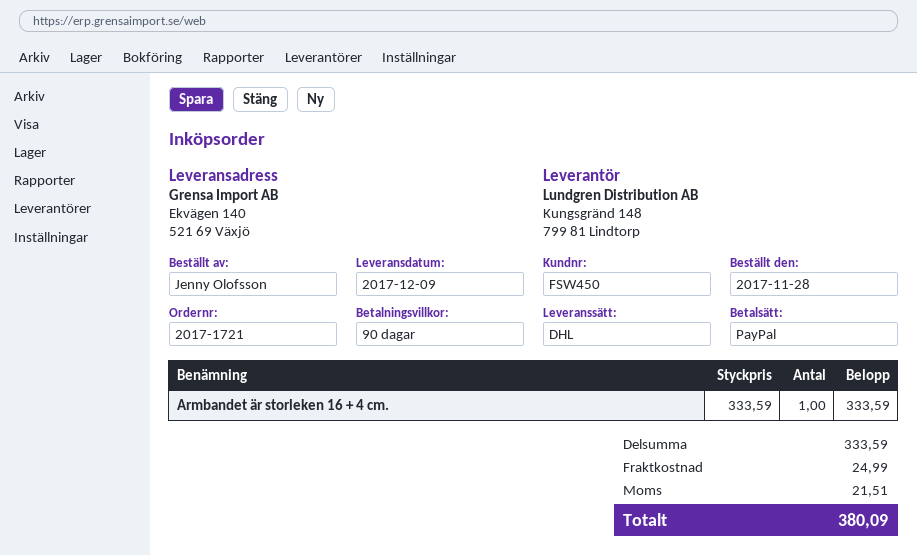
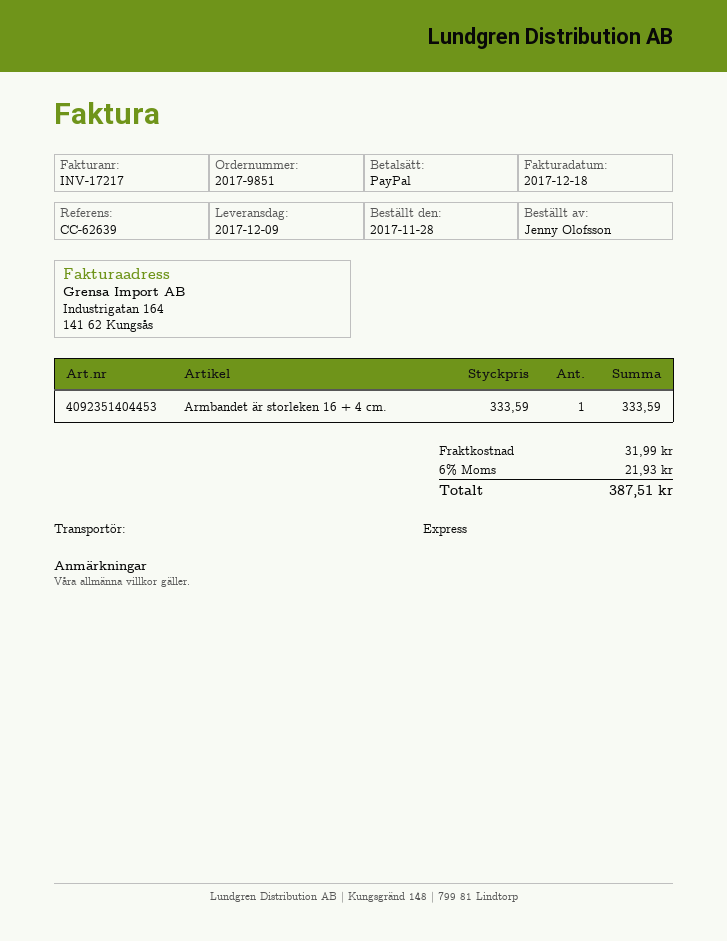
order number: 2017-1721 -> 2017-9851
shipping method: DHL -> express
shipping: 24.99 -> 31.99
tax: 21.51 -> 21.93
total: 380.09 -> 387.51

